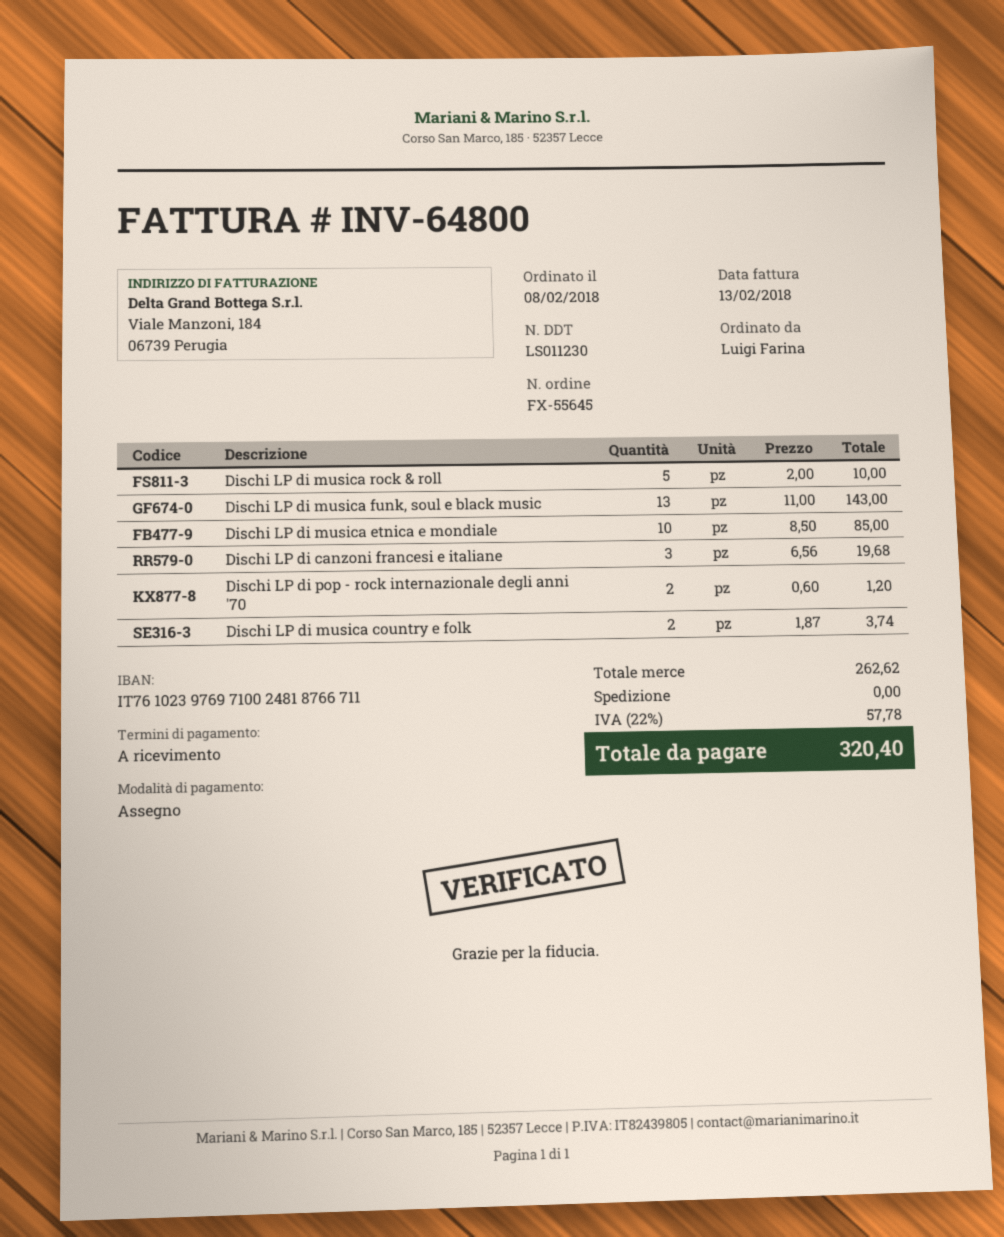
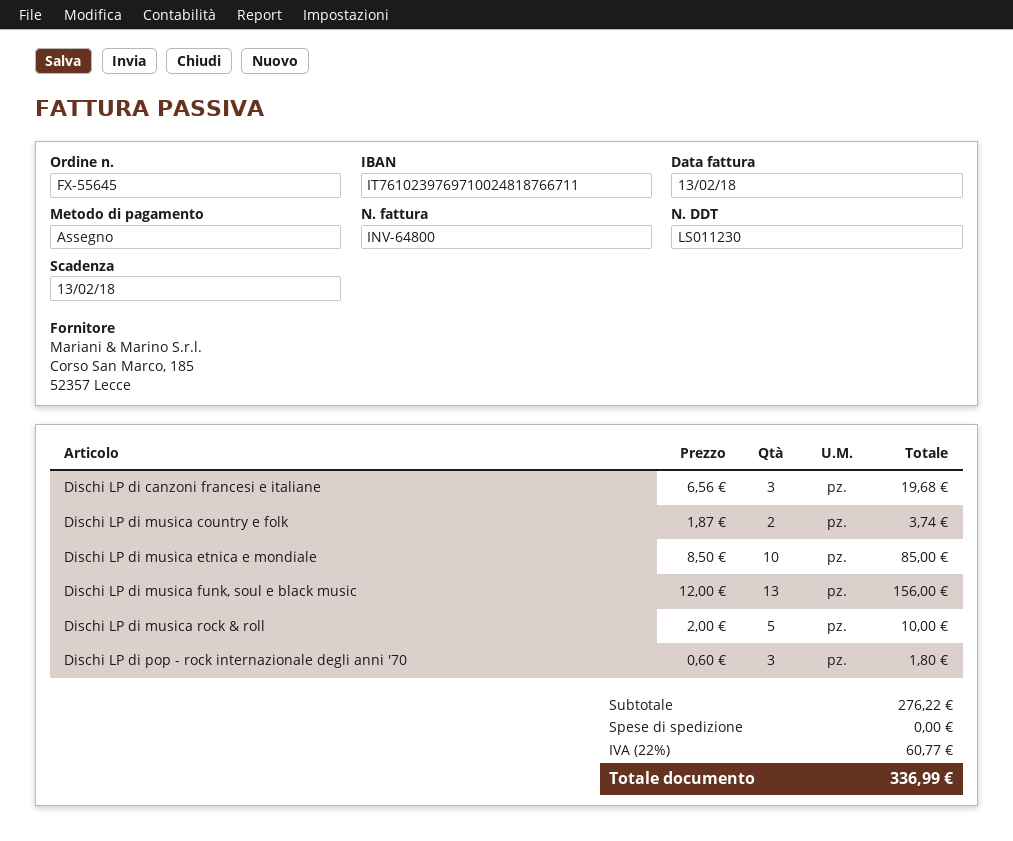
Dischi LP di musica funk, soul e black music: 13 x 11.00 = 143.00 -> 13 x 12.00 = 156.00
Dischi LP di pop - rock internazionale degli anni '70: 2 x 0.60 = 1.20 -> 3 x 0.60 = 1.80
subtotal: 262.62 -> 276.22
tax: 22% = 57.78 -> 22% = 60.77
total: 320.40 -> 336.99

